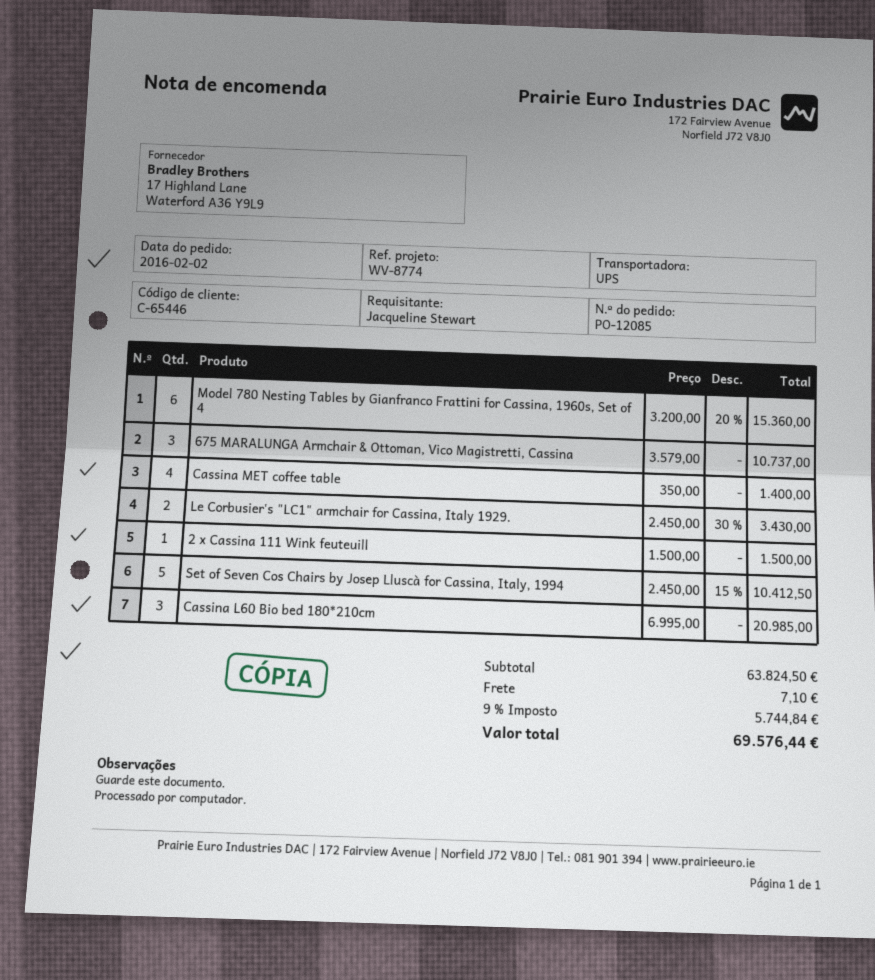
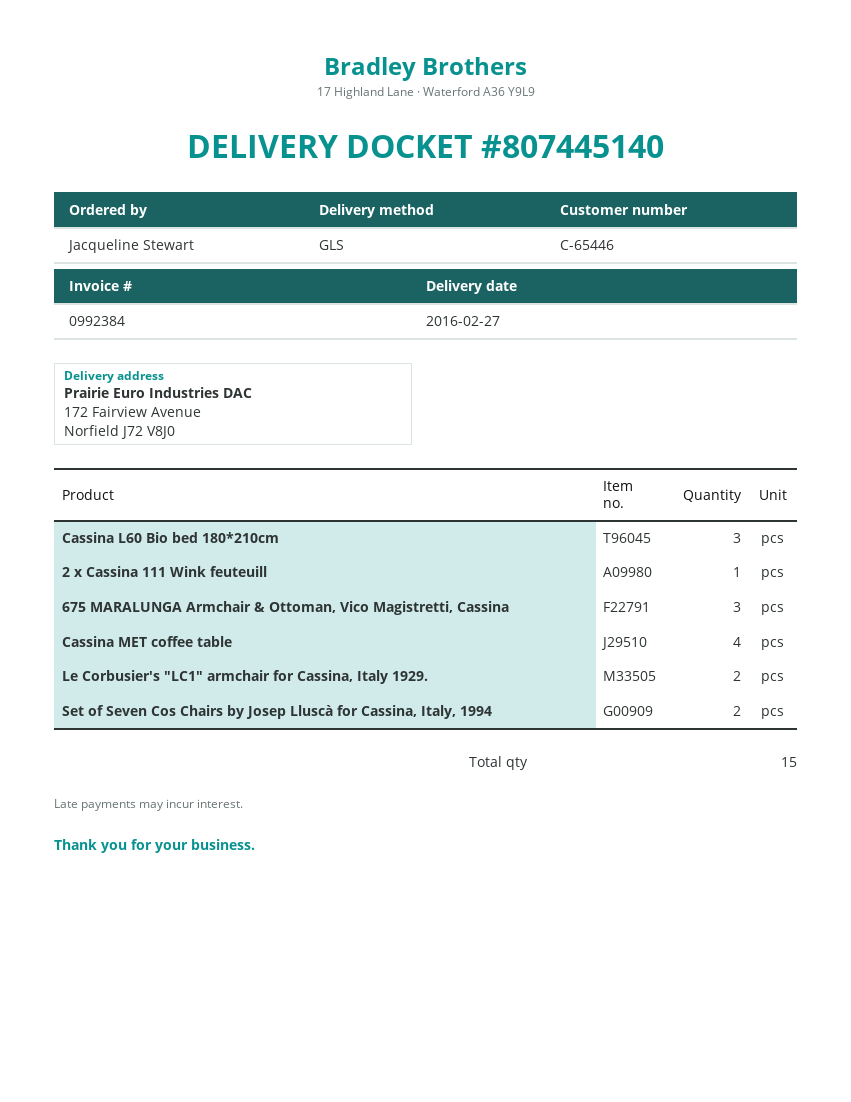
shipping method: UPS -> GLS
Model 780 Nesting Tables by Gianfranco Frattini for Cassina, 1960s, Set of 4: 6 -> none
Set of Seven Cos Chairs by Josep Lluscà for Cassina, Italy, 1994: 5 -> 2

